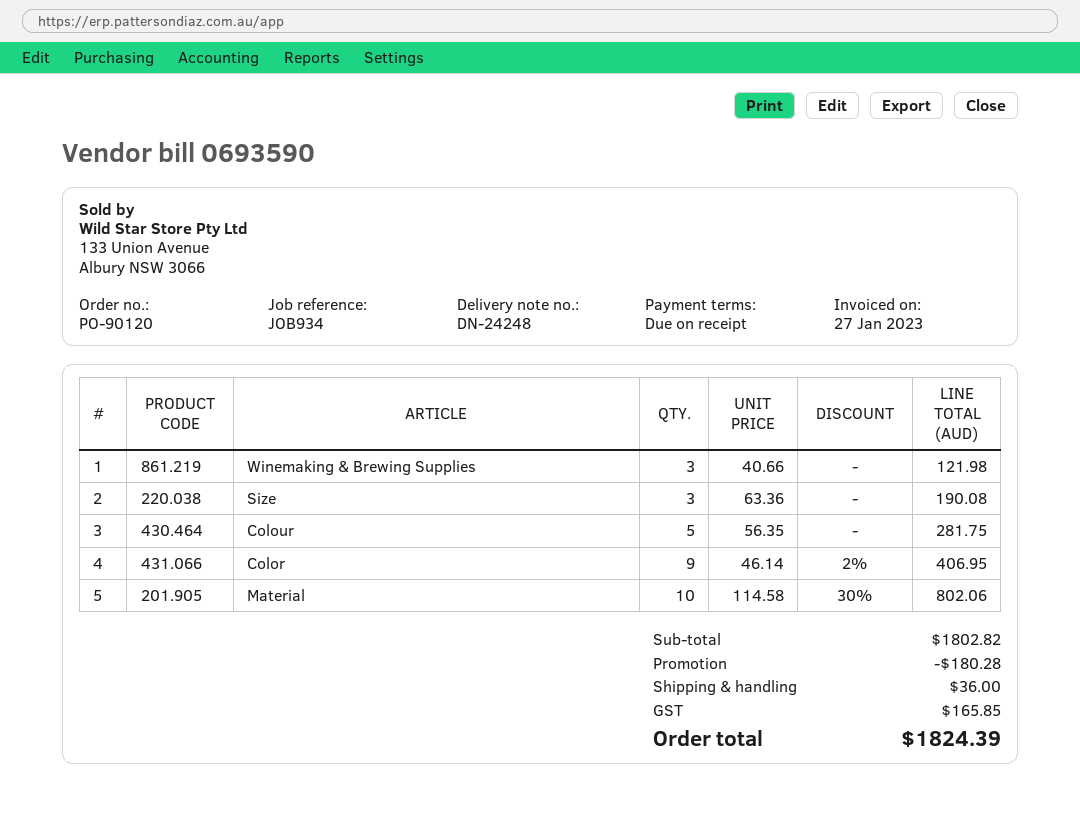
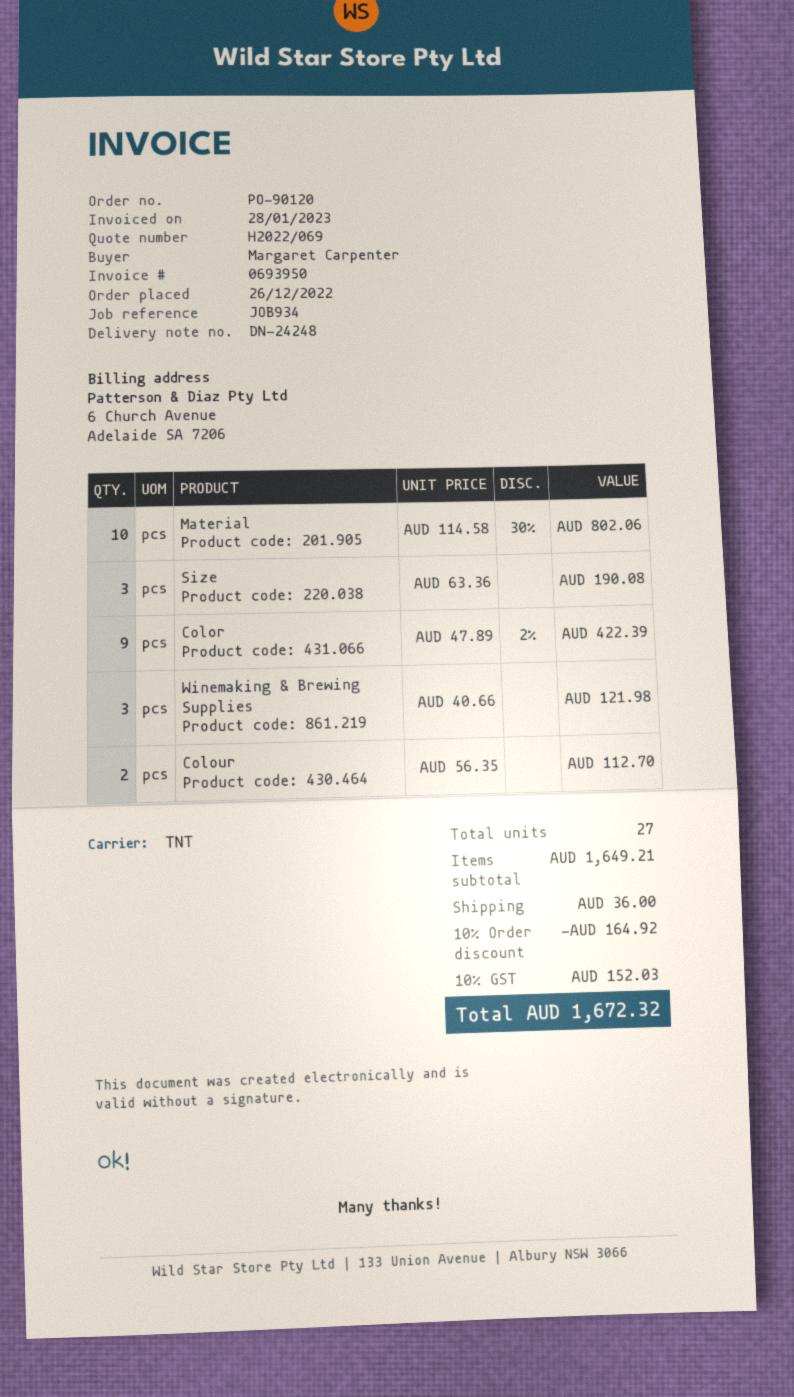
invoice number: 0693590 -> 0693950
invoice date: 2023-01-27 -> 2023-01-28
Colour: 5 x 56.35 = 281.75 -> 2 x 56.35 = 112.70
Color: 9 x 46.14 - 2% = 406.95 -> 9 x 47.89 - 2% = 422.39
subtotal: 1802.82 -> 1649.21
discount: 180.28 -> 164.92
tax: 165.85 -> 152.03
total: 1824.39 -> 1672.32

